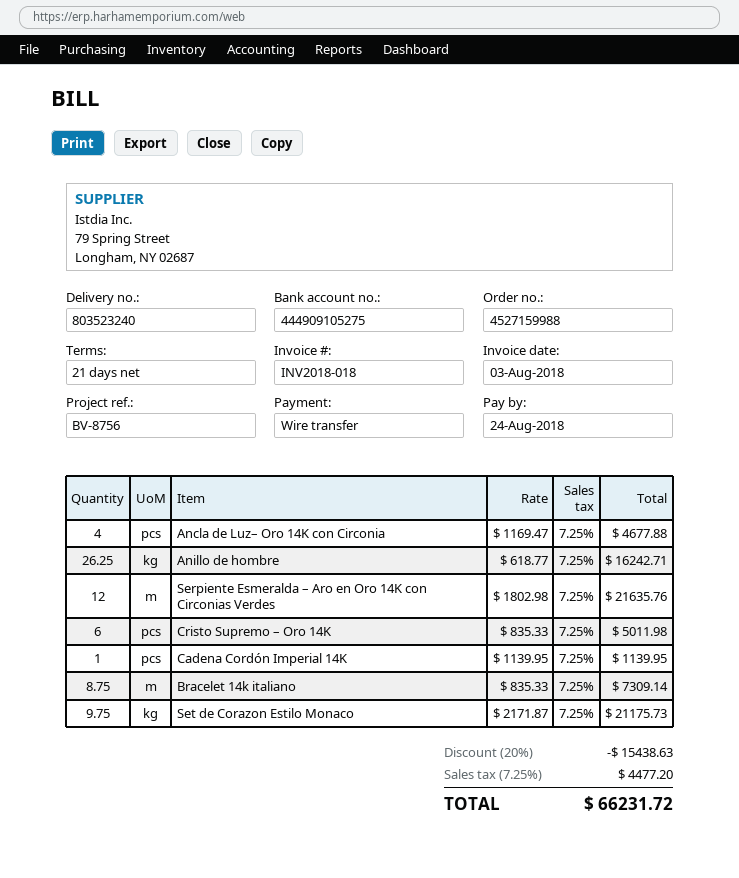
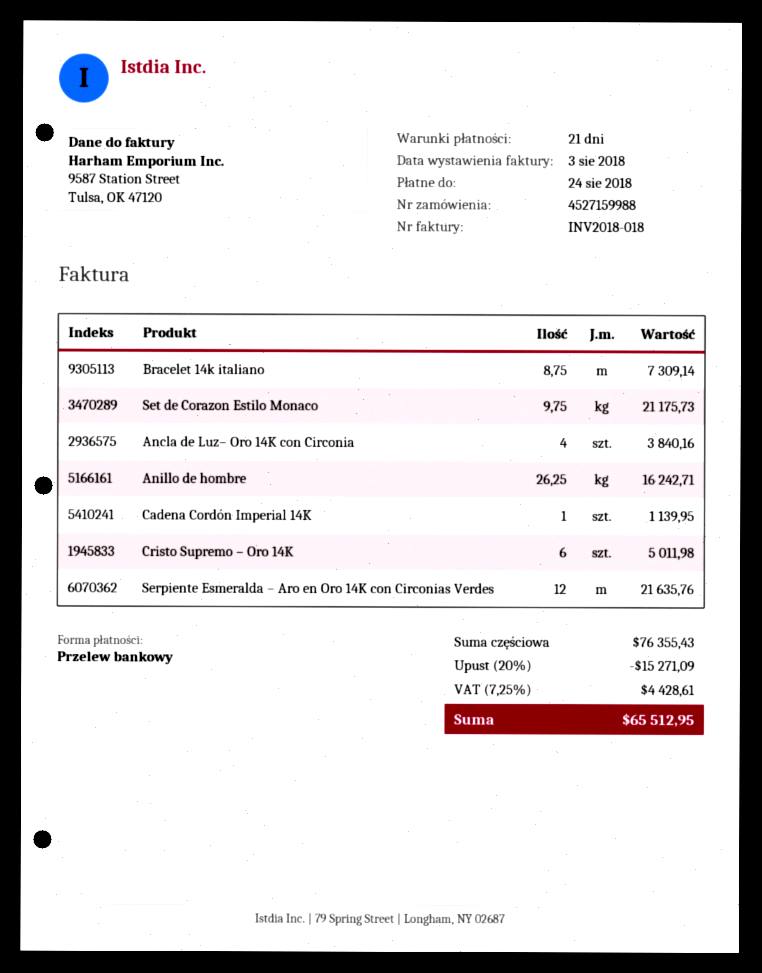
Ancla de Luz– Oro 14K con Circonia: 4 for 4677.88 -> 4 for 3840.16
discount: 20% = 15438.63 -> 20% = 15271.09
tax: 7.25% = 4477.20 -> 7.25% = 4428.61
total: 66231.72 -> 65512.95

